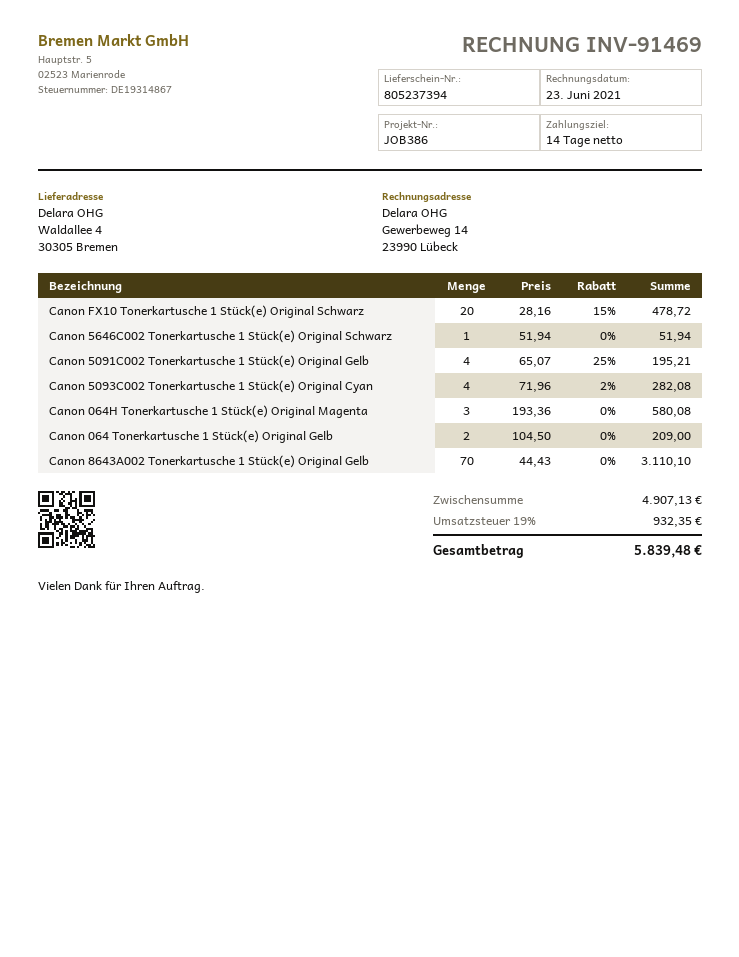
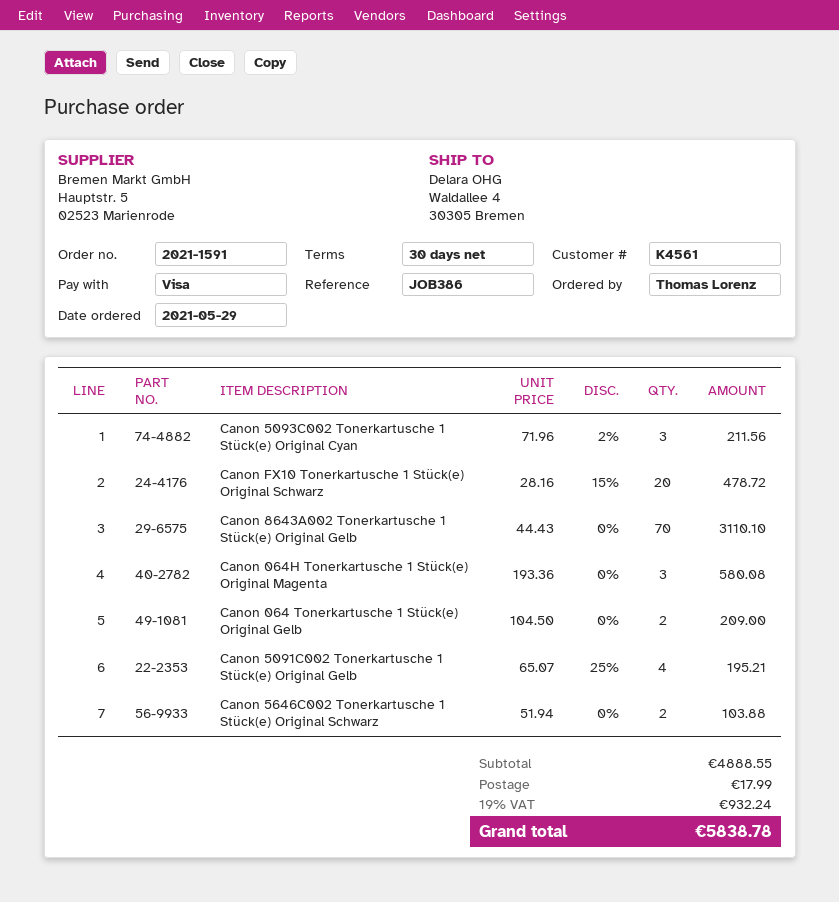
payment terms: 14 days -> 30 days
Canon 5646C002 Tonerkartusche 1 Stück(e) Original Schwarz: 1 x 51.94 = 51.94 -> 2 x 51.94 = 103.88
Canon 5093C002 Tonerkartusche 1 Stück(e) Original Cyan: 4 x 71.96 - 2% = 282.08 -> 3 x 71.96 - 2% = 211.56
subtotal: 4907.13 -> 4888.55
shipping: none -> 17.99
tax: 19% = 932.35 -> 19% = 932.24
total: 5839.48 -> 5838.78

